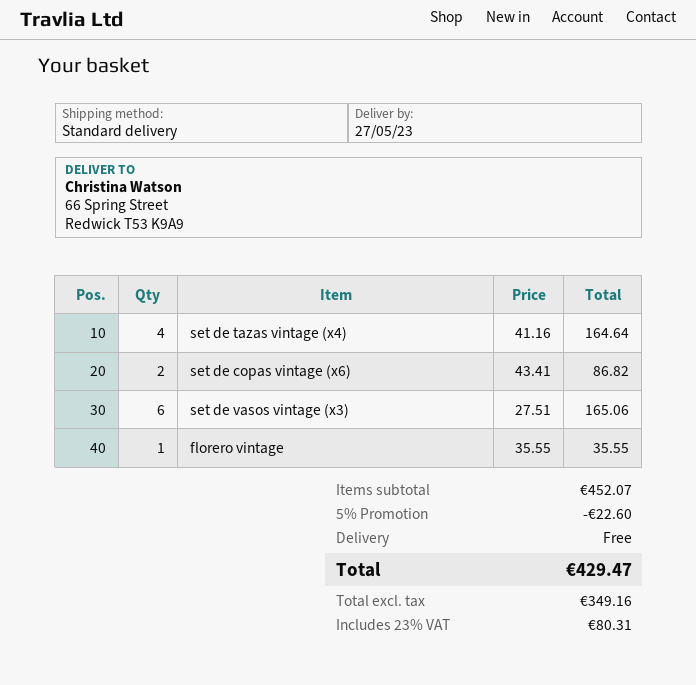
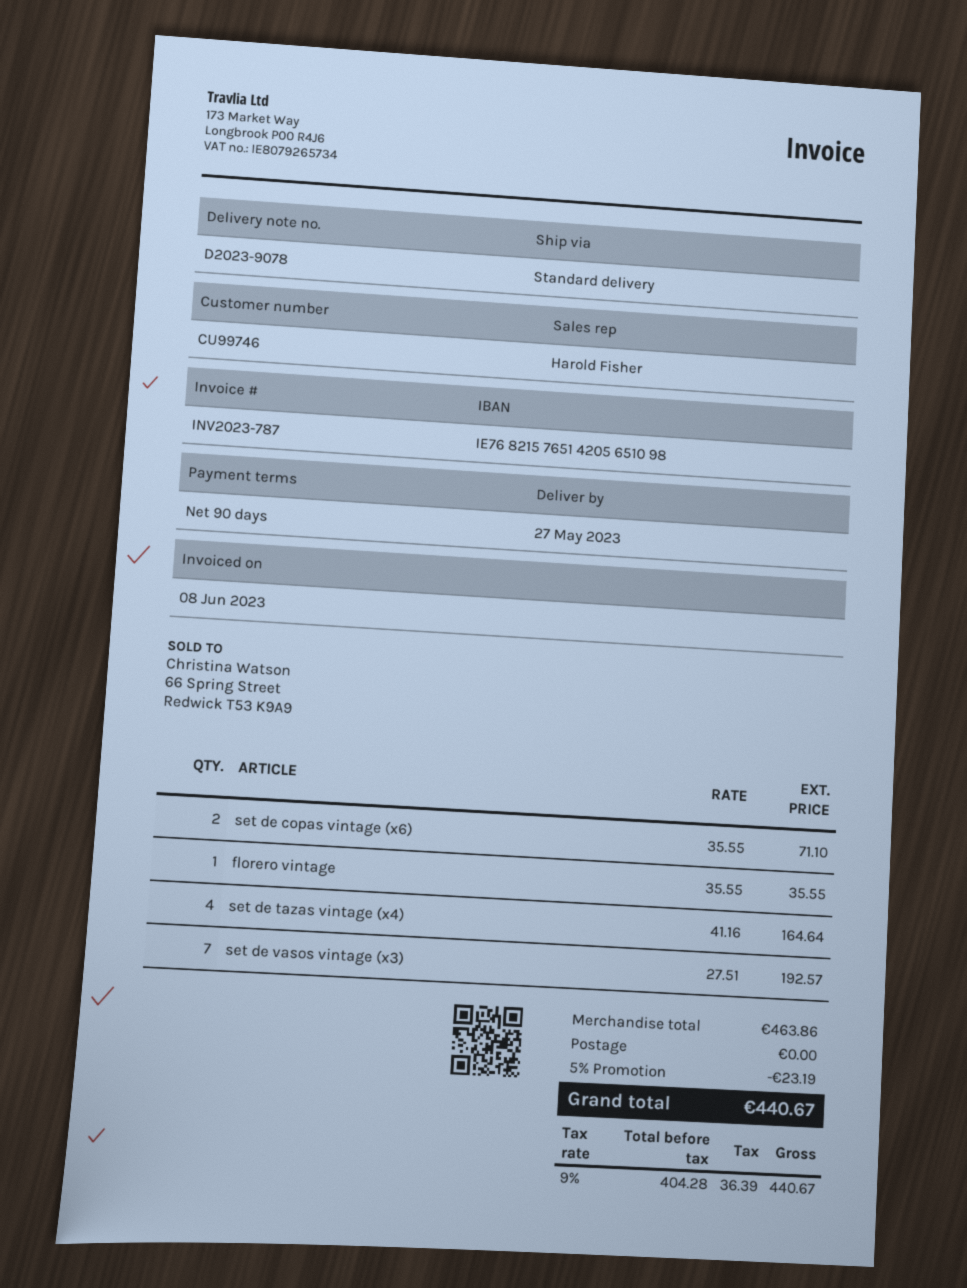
set de copas vintage (x6): 2 x 43.41 = 86.82 -> 2 x 35.55 = 71.10
set de vasos vintage (x3): 6 x 27.51 = 165.06 -> 7 x 27.51 = 192.57
subtotal: 452.07 -> 463.86
discount: 5% = 22.60 -> 5% = 23.19
net: 349.16 -> 404.28
tax: 23% = 80.31 -> 9% = 36.39
total: 429.47 -> 440.67

